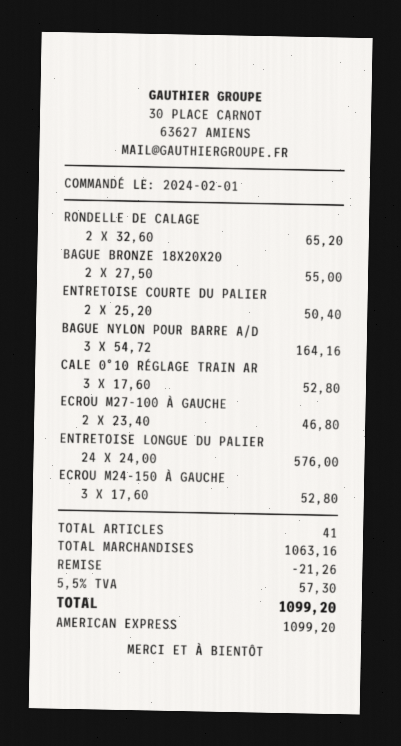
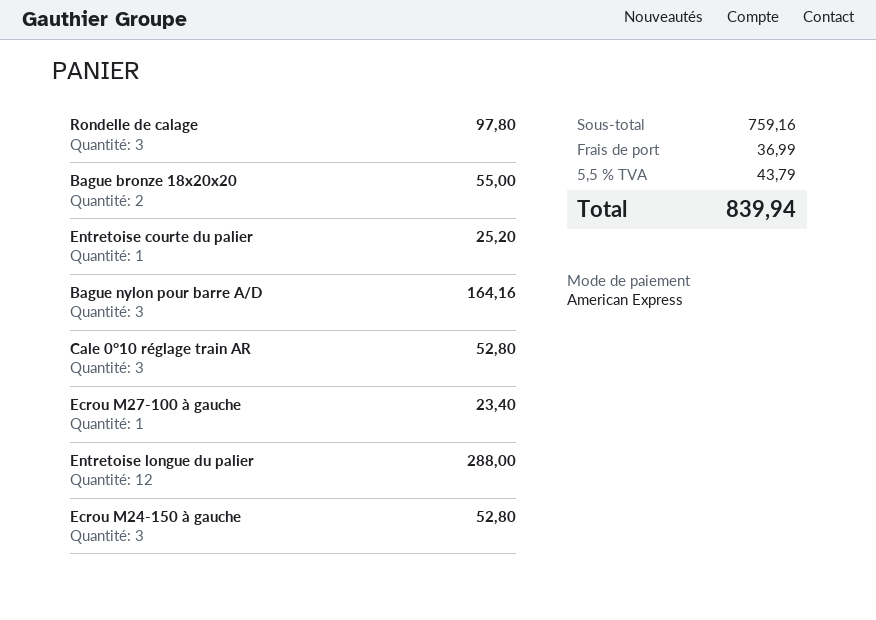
RONDELLE DE CALAGE: 2 for 65.20 -> 3 for 97.80
ENTRETOISE COURTE DU PALIER: 2 for 50.40 -> 1 for 25.20
ECROU M27-100 À GAUCHE: 2 for 46.80 -> 1 for 23.40
ENTRETOISE LONGUE DU PALIER: 24 for 576.00 -> 12 for 288.00
subtotal: 1063.16 -> 759.16
discount: 21.26 -> none
shipping: none -> 36.99
tax: 5.5% = 57.30 -> 5.5% = 43.79
total: 1099.20 -> 839.94

